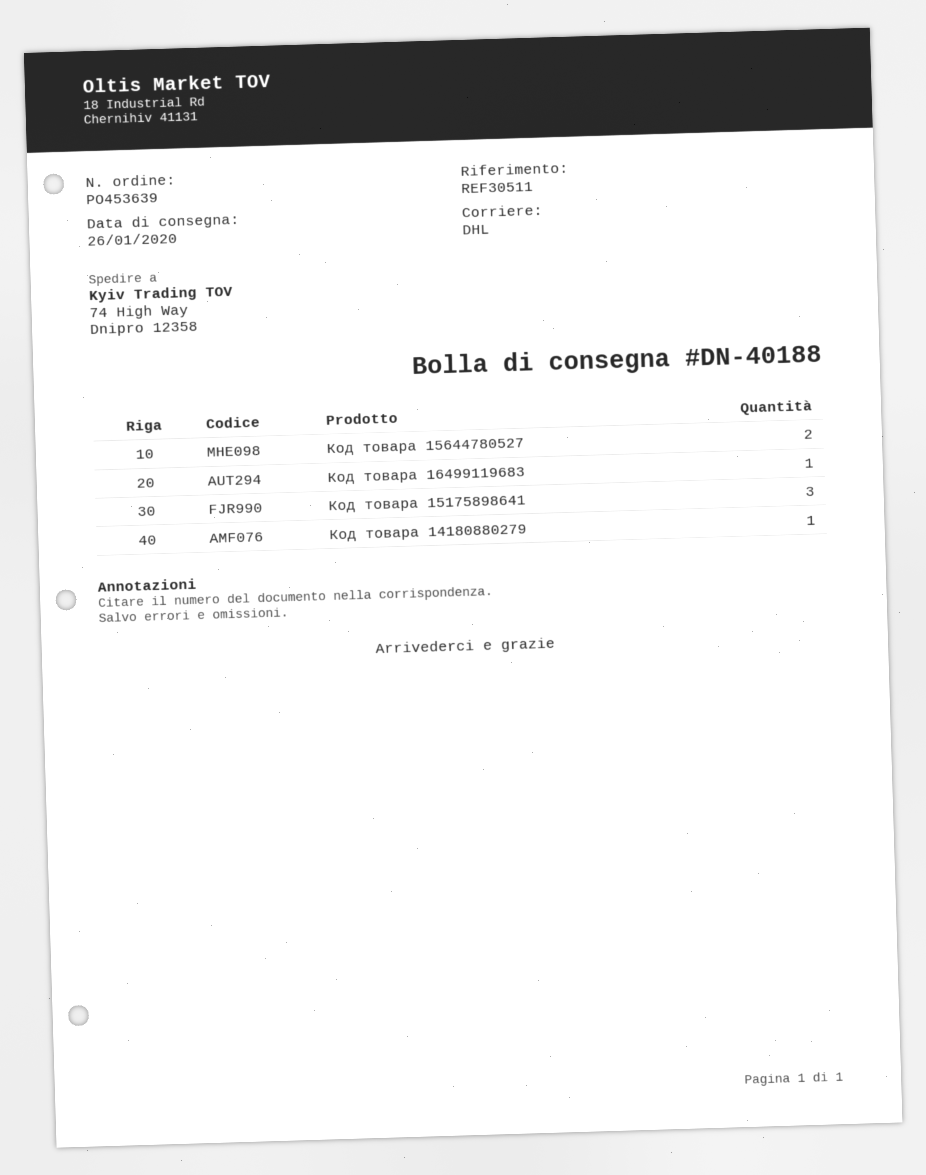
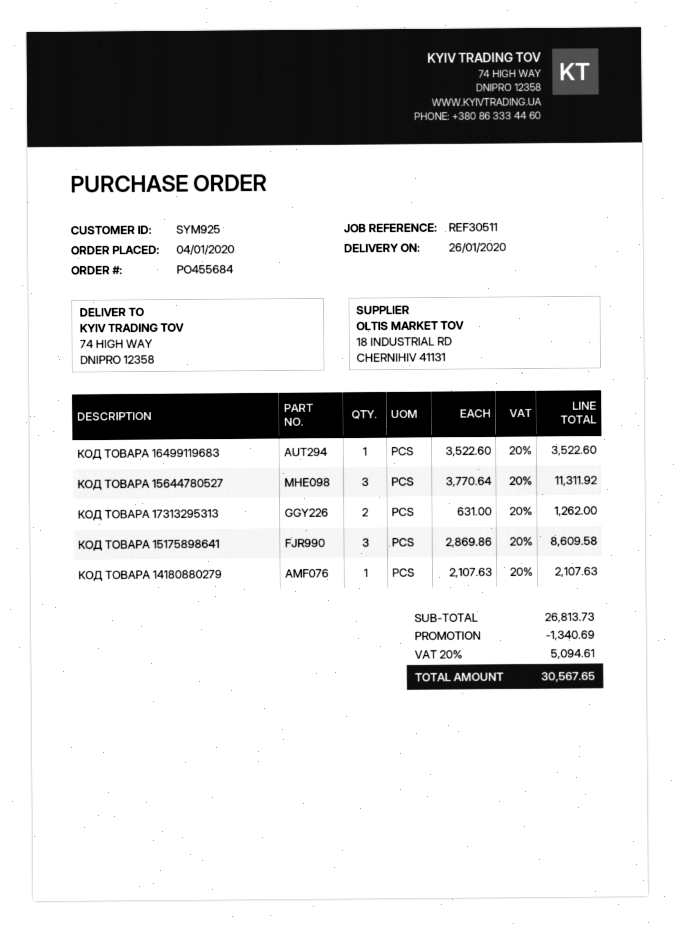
order number: PO453639 -> PO455684
Код товара 15644780527: 2 -> 3
КОД ТОВАРА 17313295313: none -> 2

